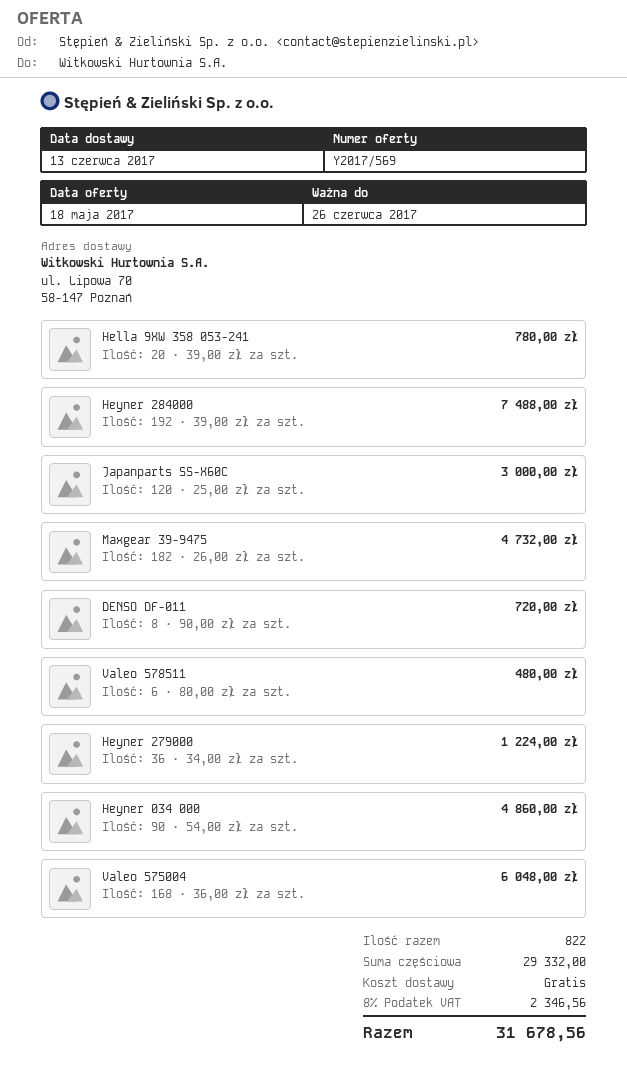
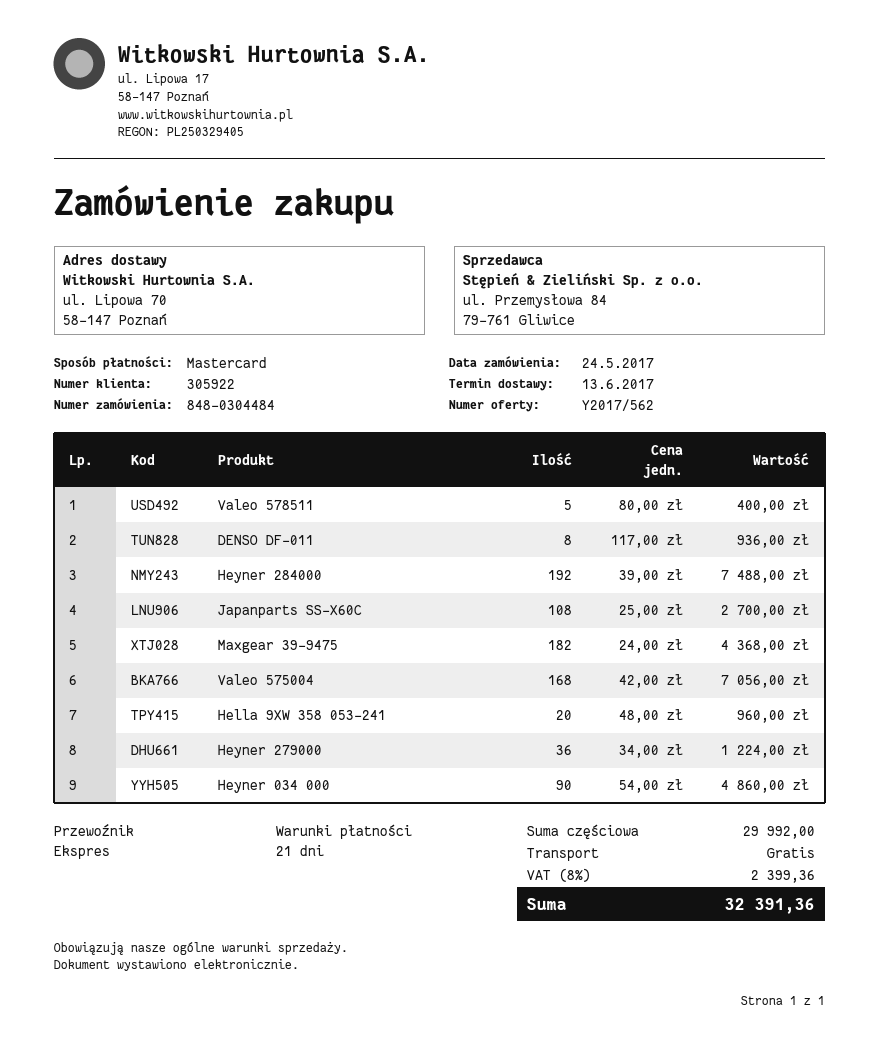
quote number: Y2017/569 -> Y2017/562
Hella 9XW 358 053-241: 20 x 39.00 = 780.00 -> 20 x 48.00 = 960.00
Japanparts SS-X60C: 120 x 25.00 = 3000.00 -> 108 x 25.00 = 2700.00
Maxgear 39-9475: 182 x 26.00 = 4732.00 -> 182 x 24.00 = 4368.00
DENSO DF-011: 8 x 90.00 = 720.00 -> 8 x 117.00 = 936.00
Valeo 578511: 6 x 80.00 = 480.00 -> 5 x 80.00 = 400.00
Valeo 575004: 168 x 36.00 = 6048.00 -> 168 x 42.00 = 7056.00
subtotal: 29332.00 -> 29992.00
tax: 8% = 2346.56 -> 8% = 2399.36
total: 31678.56 -> 32391.36

